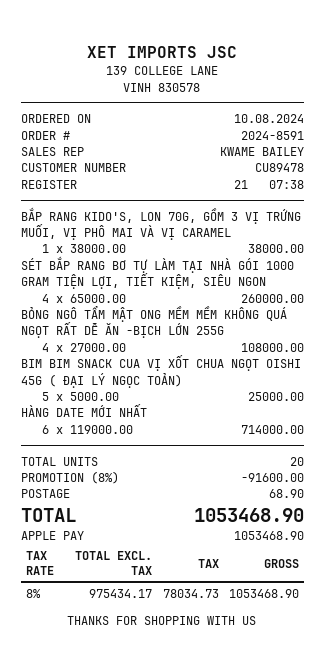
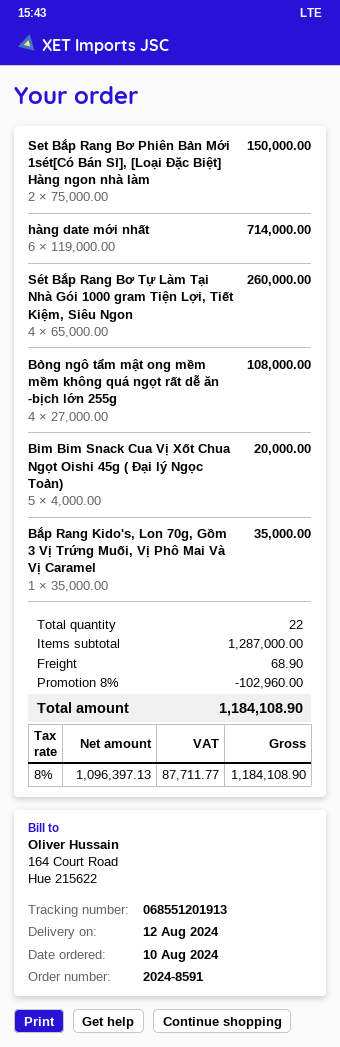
BẮP RANG KIDO'S, LON 70G, GỒM 3 VỊ TRỨNG MUỐI, VỊ PHÔ MAI VÀ VỊ CARAMEL: 1 x 38000.00 = 38000.00 -> 1 x 35000.00 = 35000.00
BIM BIM SNACK CUA VỊ XỐT CHUA NGỌT OISHI 45G ( ĐẠI LÝ NGỌC TOẢN): 5 x 5000.00 = 25000.00 -> 5 x 4000.00 = 20000.00
Set Bắp Rang Bơ Phiên Bản Mới 1sét[Có Bán Sỉ], [Loại Đặc Biệt] Hàng ngon nhà làm: none -> 2 x 75000.00 = 150000.00
total quantity: 20 -> 22
discount: 8% = 91600.00 -> 8% = 102960.00
net: 975434.17 -> 1096397.13
tax: 8% = 78034.73 -> 8% = 87711.77
total: 1053468.90 -> 1184108.90

